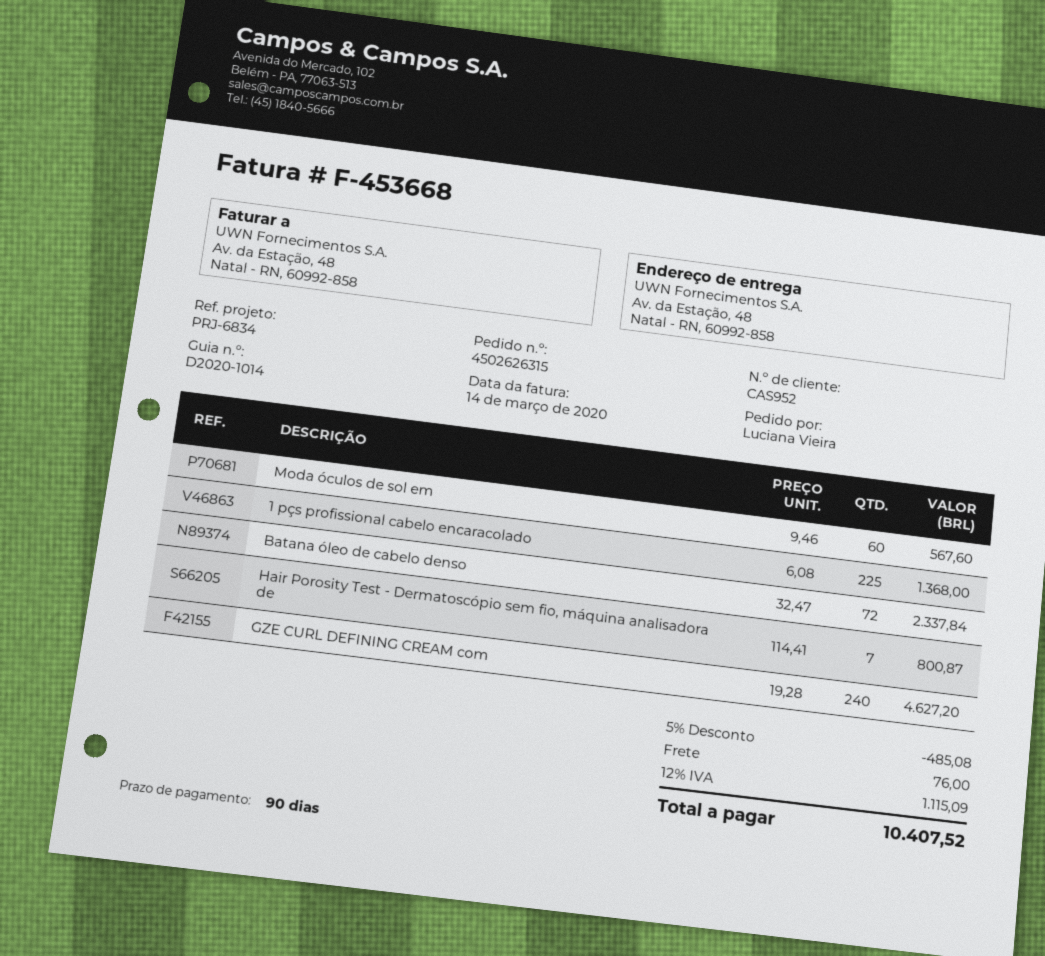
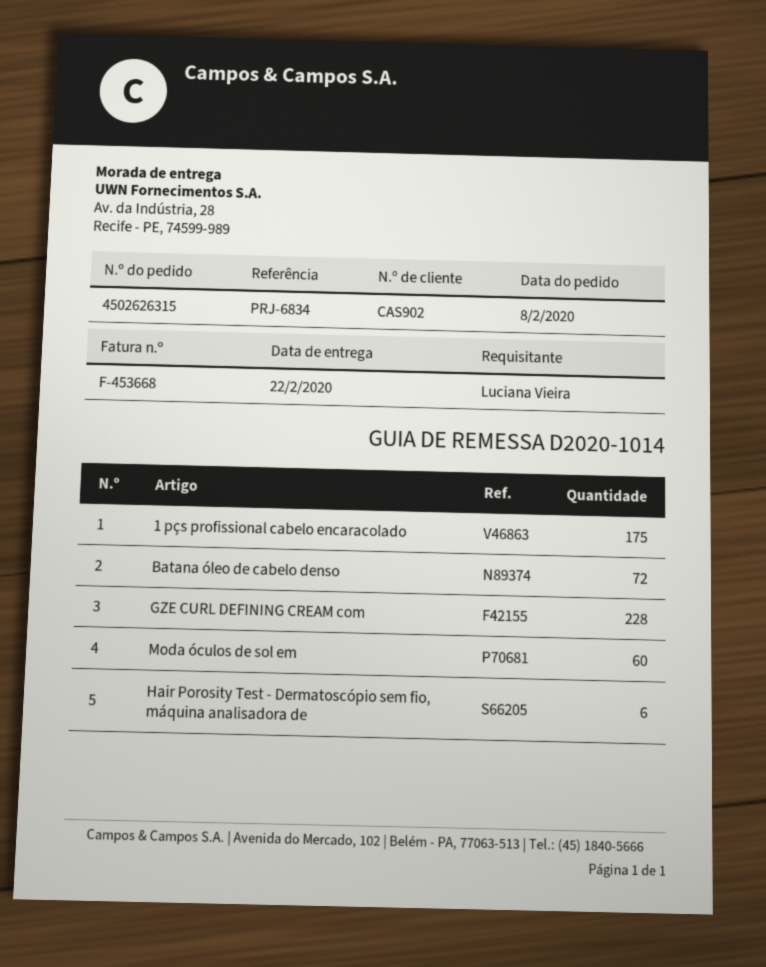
customer number: CAS952 -> CAS902
ship to: Av. da Estação, 48, Natal - RN, 60992-858 -> Av. da Indústria, 28, Recife - PE, 74599-989
1 pçs profissional cabelo encaracolado: 225 -> 175
Hair Porosity Test - Dermatoscópio sem fio, máquina analisadora de: 7 -> 6
GZE CURL DEFINING CREAM com: 240 -> 228

